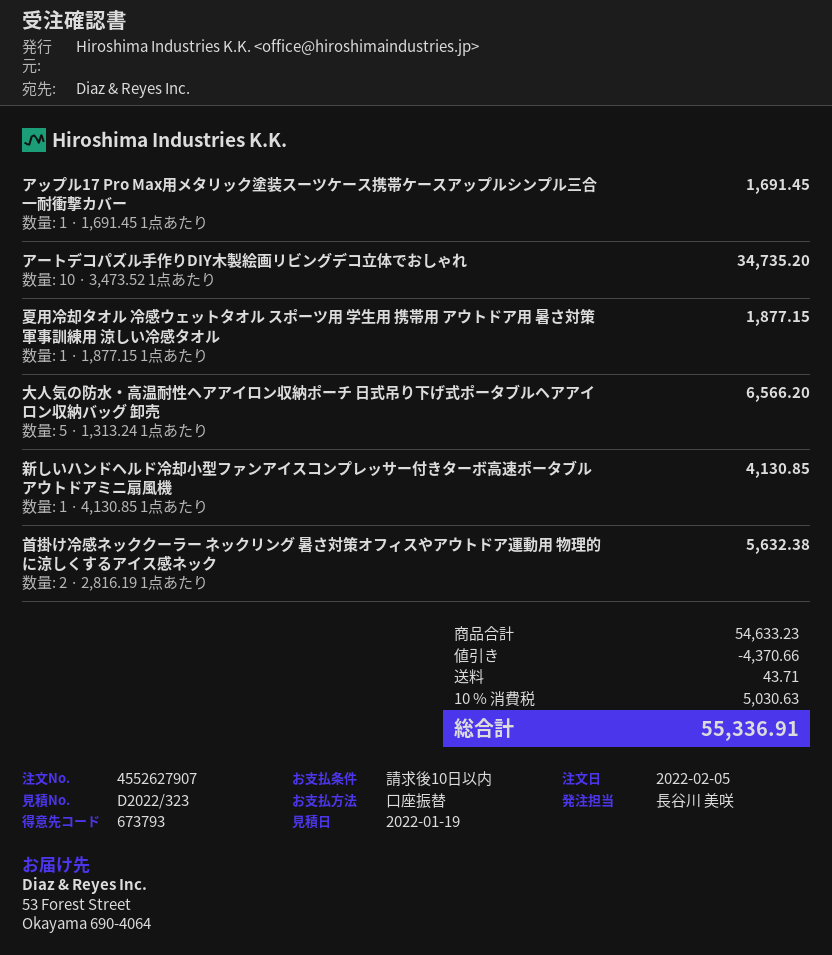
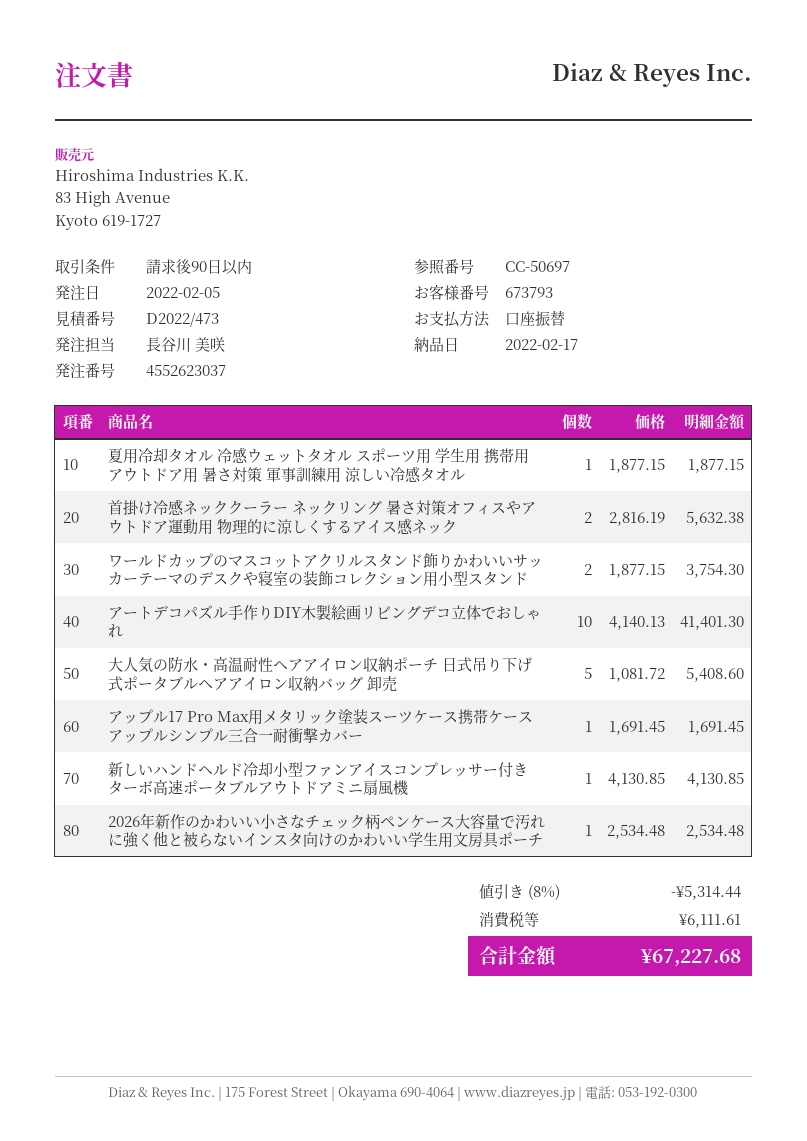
quote number: D2022/323 -> D2022/473
order number: 4552627907 -> 4552623037
payment terms: 10 days -> 90 days
アートデコパズル手作りDIY木製絵画リビングデコ立体でおしゃれ: 10 x 3473.52 = 34735.20 -> 10 x 4140.13 = 41401.30
大人気の防水・高温耐性ヘアアイロン収納ポーチ 日式吊り下げ式ポータブルヘアアイロン収納バッグ 卸売: 5 x 1313.24 = 6566.20 -> 5 x 1081.72 = 5408.60
ワールドカップのマスコットアクリルスタンド飾りかわいいサッカーテーマのデスクや寝室の装飾コレクション用小型スタンド: none -> 2 x 1877.15 = 3754.30
2026年新作のかわいい小さなチェック柄ペンケース大容量で汚れに強く他と被らないインスタ向けのかわいい学生用文房具ポーチ: none -> 1 x 2534.48 = 2534.48
discount: 4370.66 -> 5314.44
shipping: 43.71 -> none
tax: 5030.63 -> 6111.61
total: 55336.91 -> 67227.68

